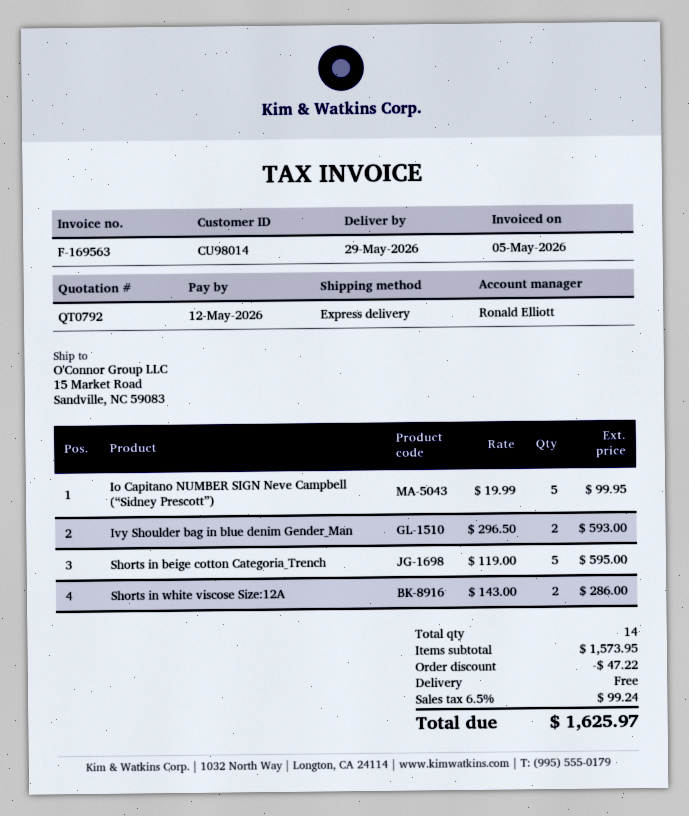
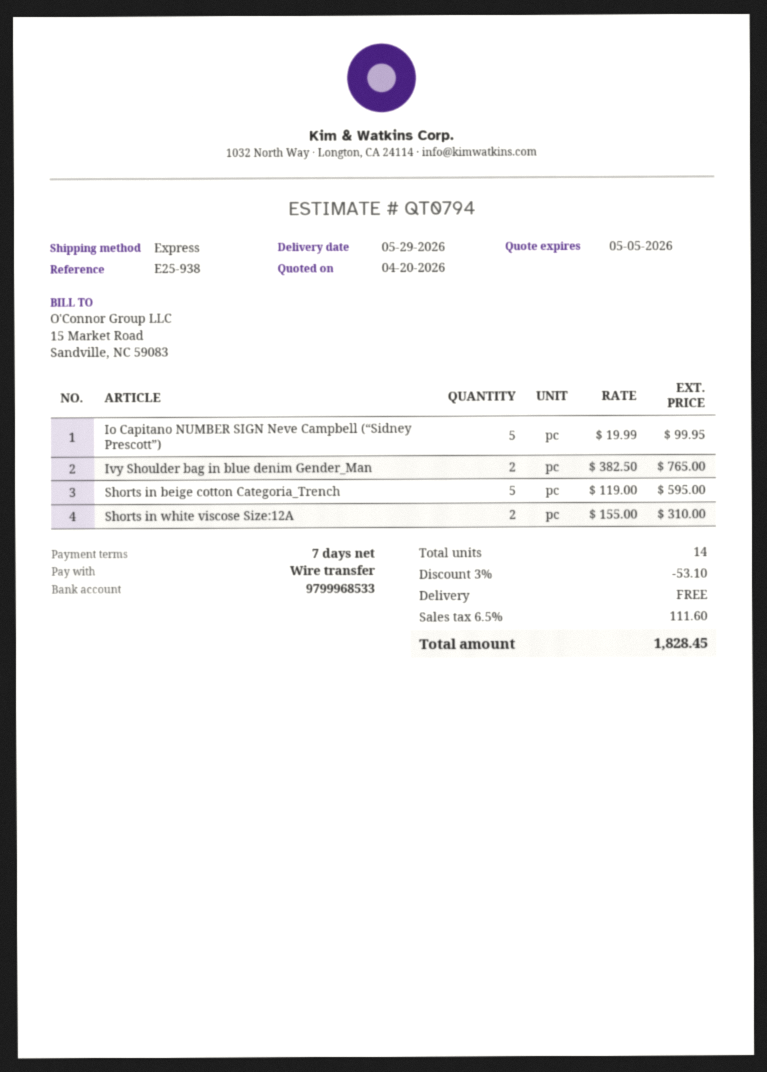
quote number: QT0792 -> QT0794
Ivy Shoulder bag in blue denim Gender_Man: 2 x 296.50 = 593.00 -> 2 x 382.50 = 765.00
Shorts in white viscose Size:12A: 2 x 143.00 = 286.00 -> 2 x 155.00 = 310.00
discount: 47.22 -> 53.10
tax: 6.5% = 99.24 -> 6.5% = 111.60
total: 1625.97 -> 1828.45

